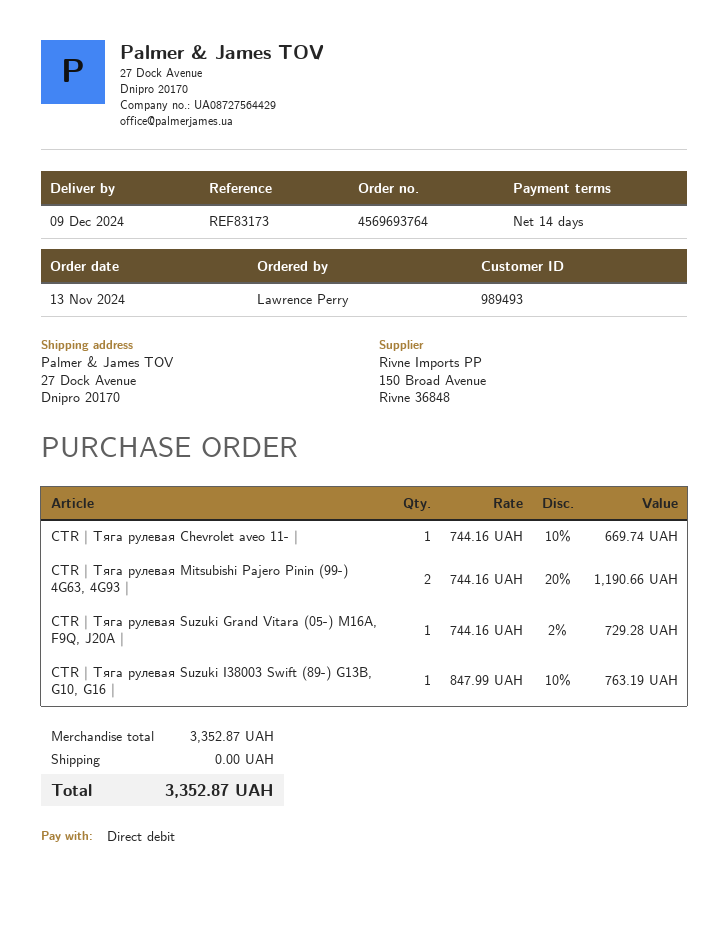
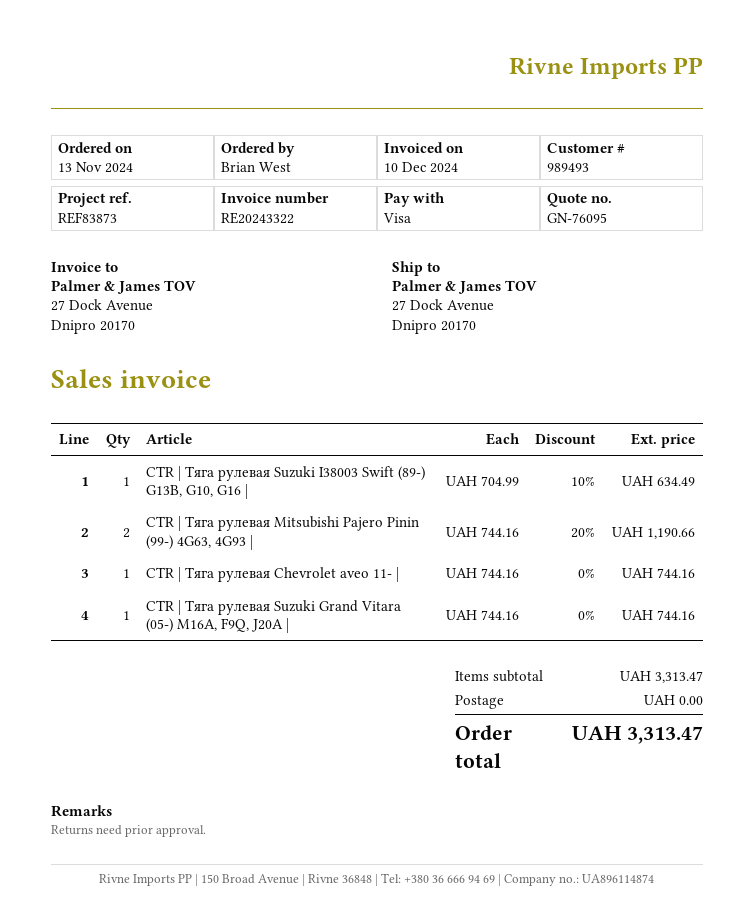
reference: REF83173 -> REF83873
ordered by: Lawrence Perry -> Brian West
payment method: direct debit -> Visa
CTR | Тяга рулевая Chevrolet aveo 11- |: 1 x 744.16 - 10% = 669.74 -> 1 x 744.16 = 744.16
CTR | Тяга рулевая Suzuki Grand Vitara (05-) M16A, F9Q, J20A |: 1 x 744.16 - 2% = 729.28 -> 1 x 744.16 = 744.16
CTR | Тяга рулевая Suzuki I38003 Swift (89-) G13B, G10, G16 |: 1 x 847.99 - 10% = 763.19 -> 1 x 704.99 - 10% = 634.49
subtotal: 3352.87 -> 3313.47
total: 3352.87 -> 3313.47

